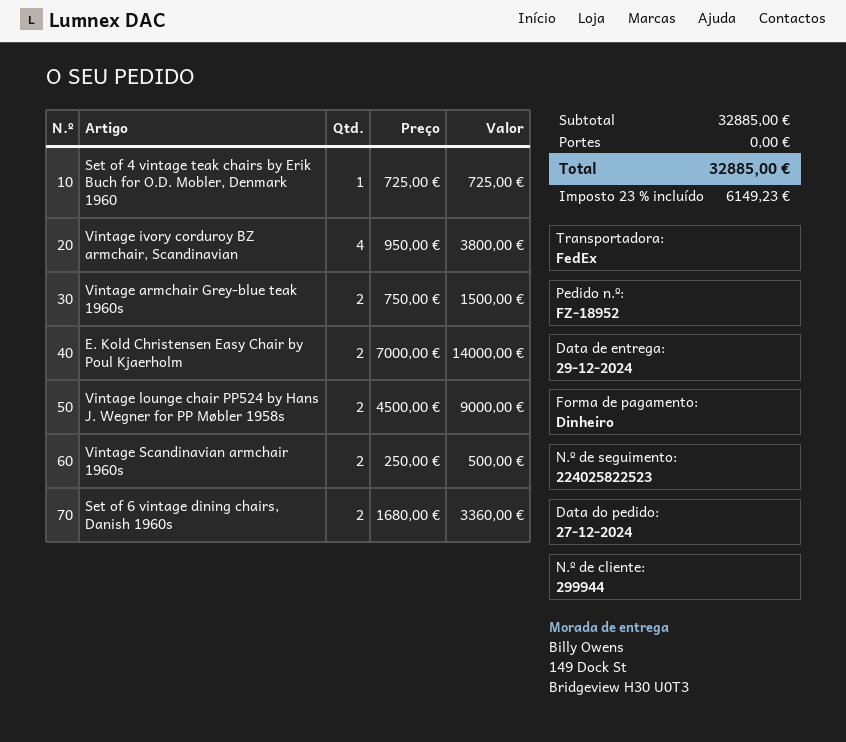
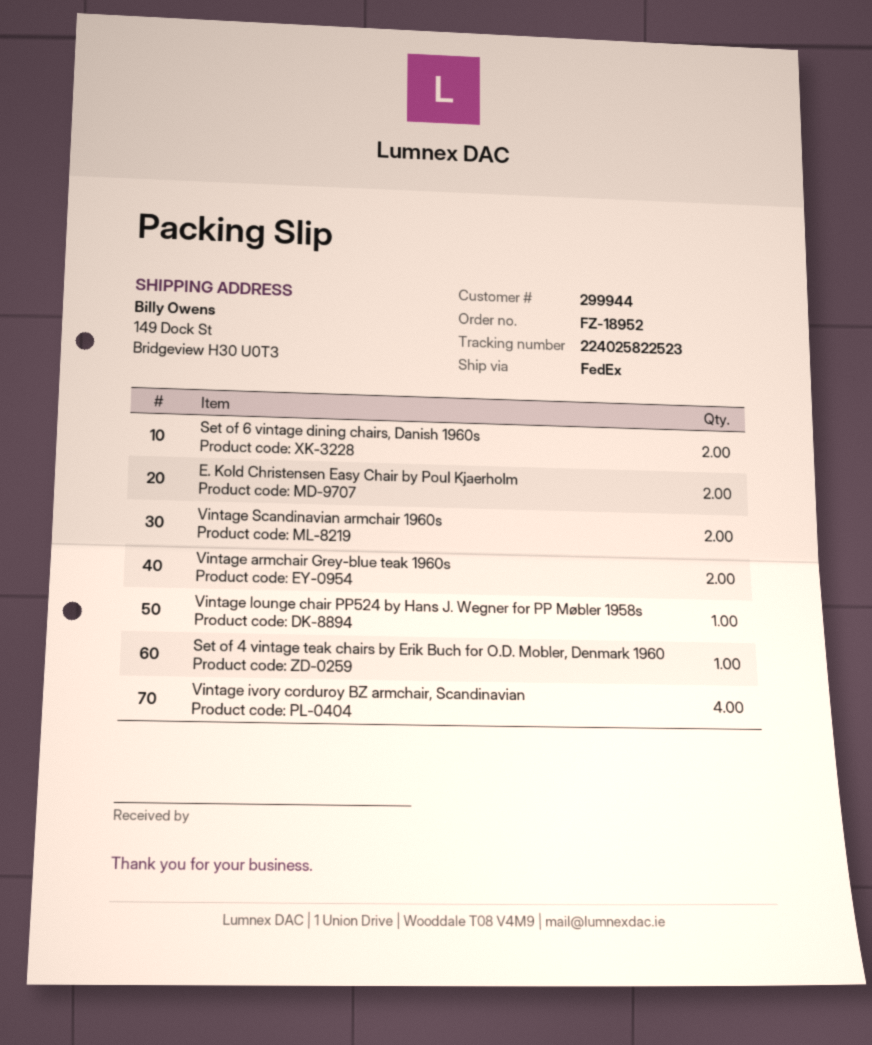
Vintage lounge chair PP524 by Hans J. Wegner for PP Møbler 1958s: 2 -> 1

